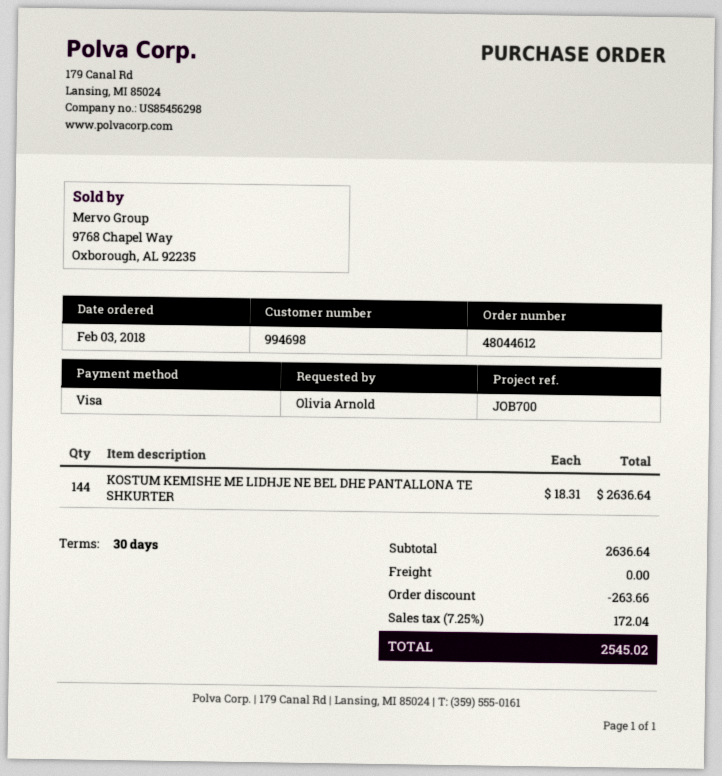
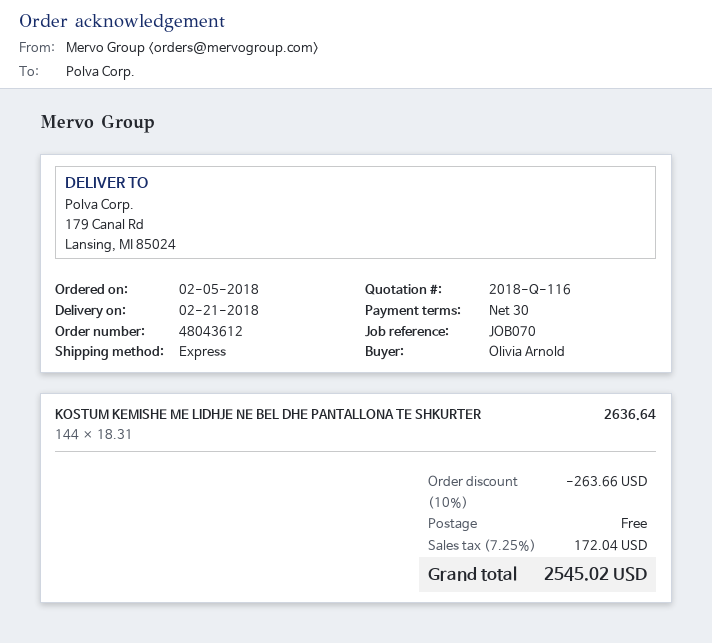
order number: 48044612 -> 48043612
order date: 2018-02-03 -> 2018-02-05
reference: JOB700 -> JOB070

